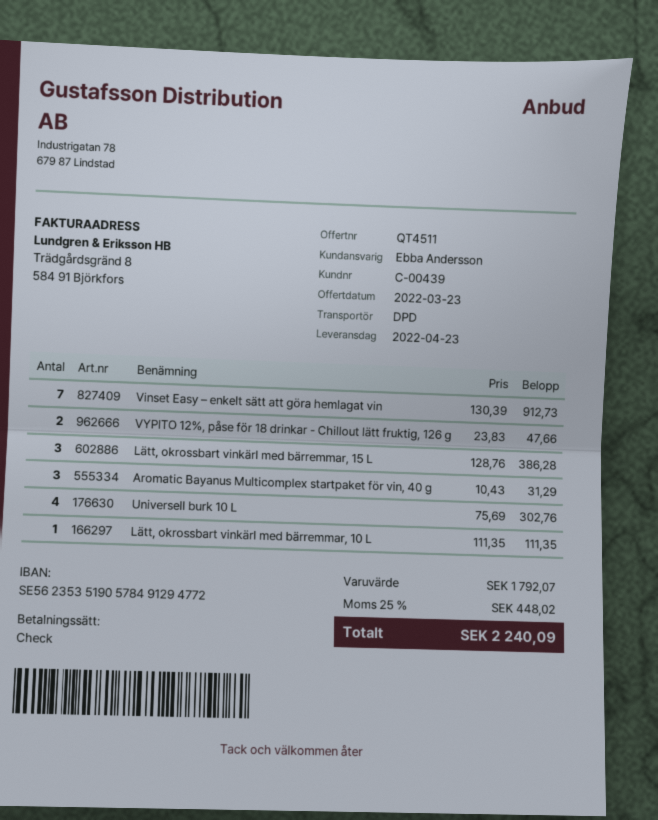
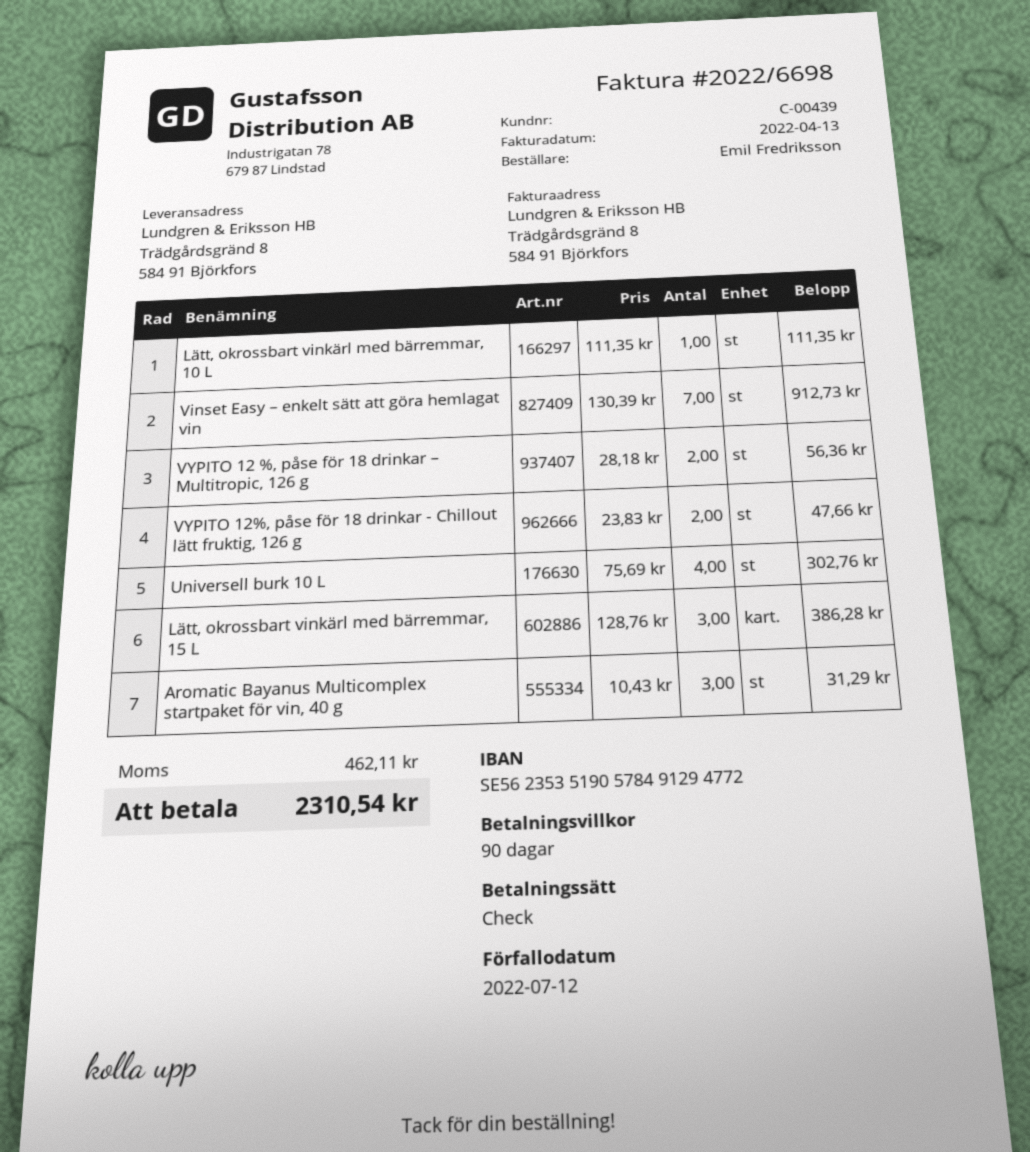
VYPITO 12 %, påse för 18 drinkar – Multitropic, 126 g: none -> 2 x 28.18 = 56.36
tax: 448.02 -> 462.11
total: 2240.09 -> 2310.54

